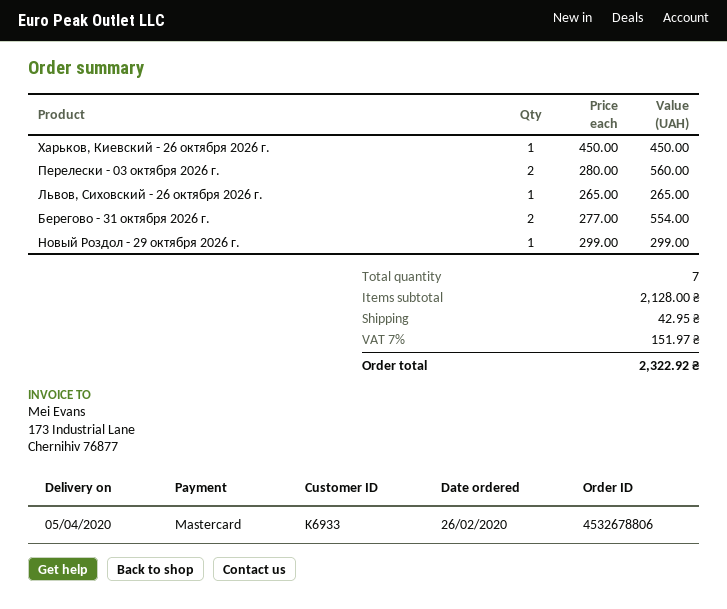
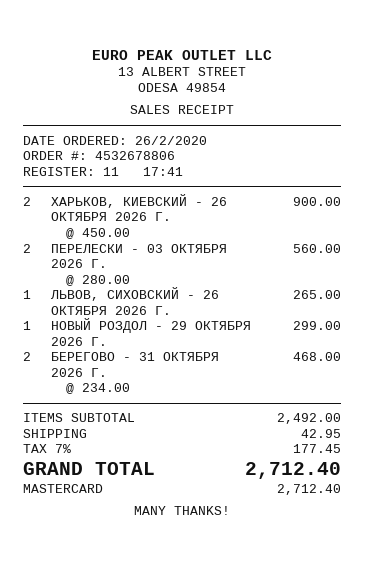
Харьков, Киевский - 26 октября 2026 г.: 1 x 450.00 = 450.00 -> 2 x 450.00 = 900.00
Берегово - 31 октября 2026 г.: 2 x 277.00 = 554.00 -> 2 x 234.00 = 468.00
subtotal: 2128.00 -> 2492.00
tax: 7% = 151.97 -> 7% = 177.45
total: 2322.92 -> 2712.40

